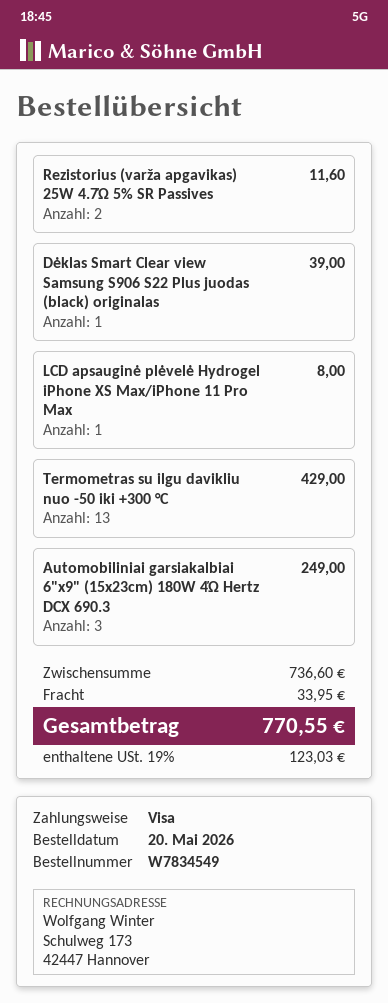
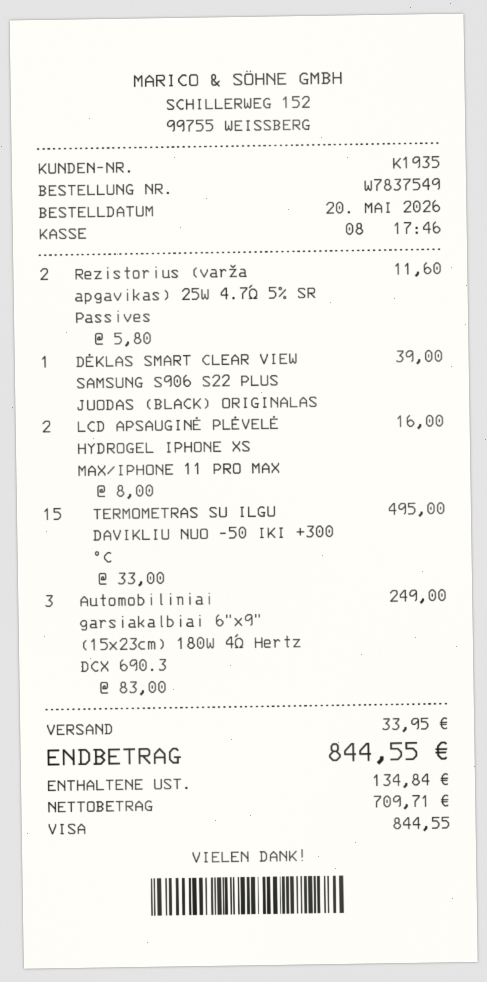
order number: W7834549 -> W7837549
LCD apsauginė plėvelė Hydrogel iPhone XS Max/iPhone 11 Pro Max: 1 for 8.00 -> 2 for 16.00
Termometras su ilgu davikliu nuo -50 iki +300 °C: 13 for 429.00 -> 15 for 495.00
tax: 123.03 -> 134.84
total: 770.55 -> 844.55

